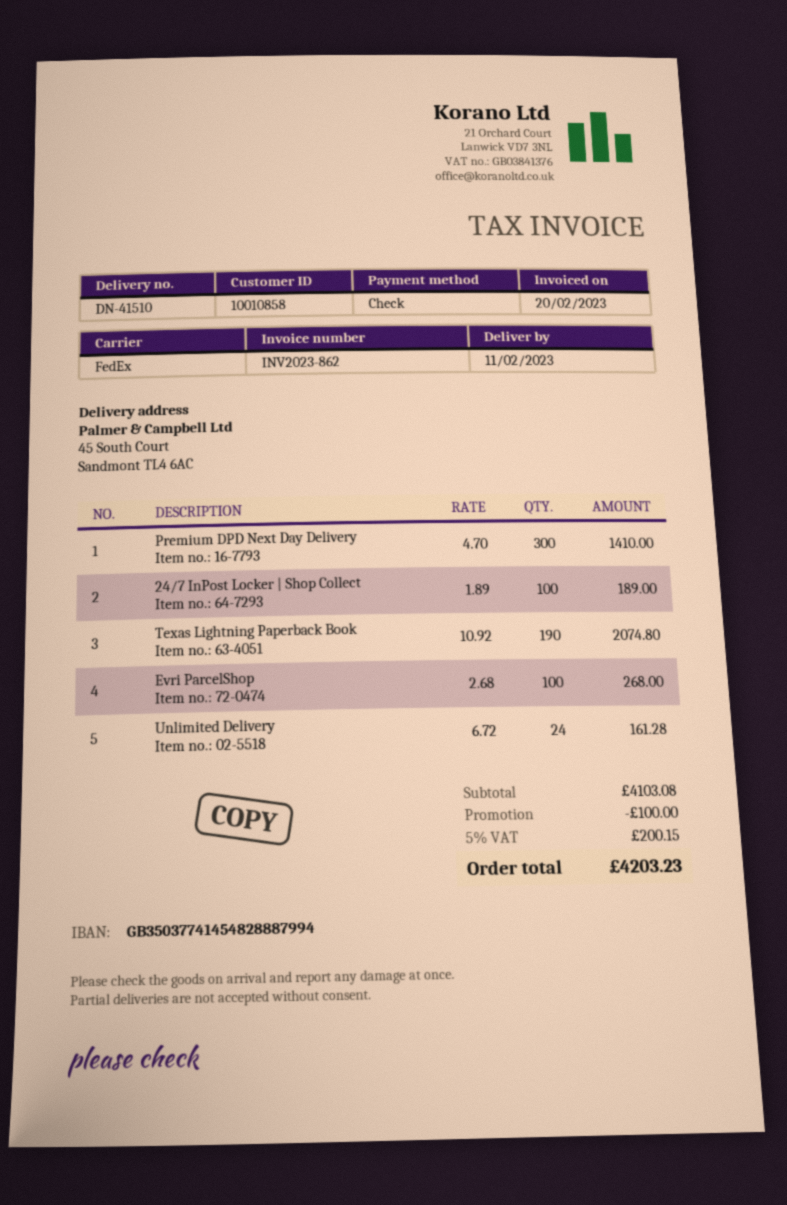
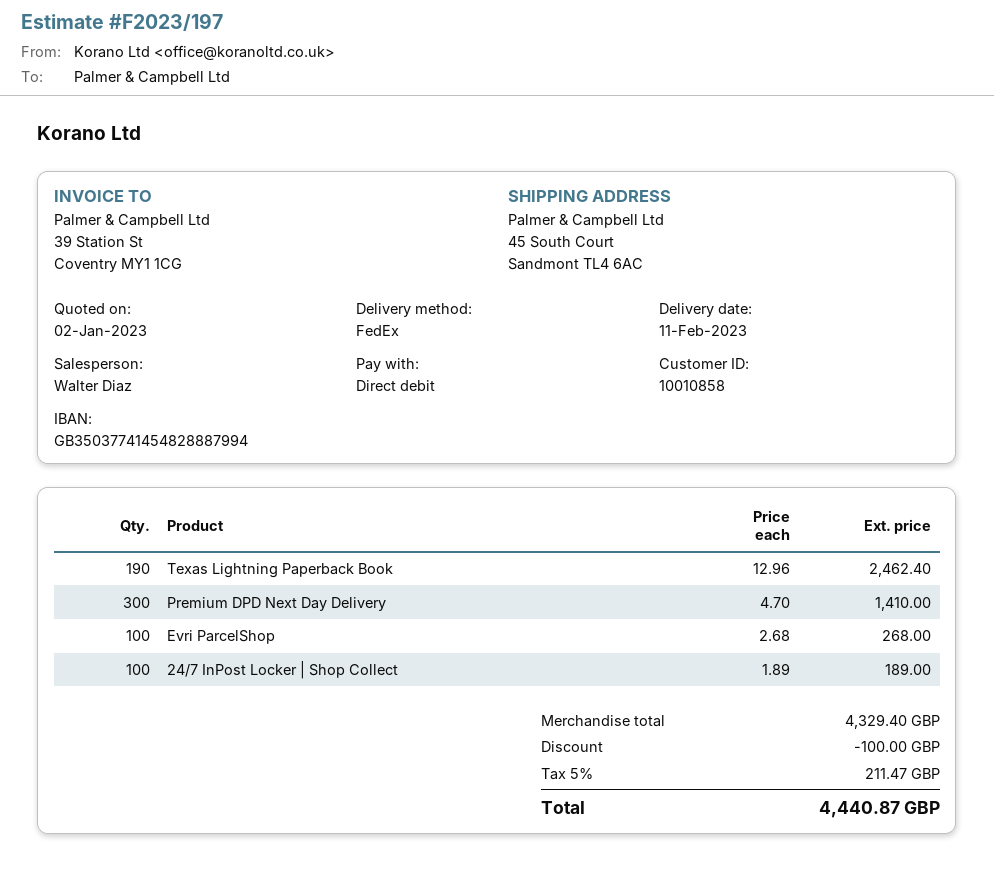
payment method: cheque -> direct debit
Texas Lightning Paperback Book: 190 x 10.92 = 2074.80 -> 190 x 12.96 = 2462.40
Unlimited Delivery: 24 x 6.72 = 161.28 -> none
subtotal: 4103.08 -> 4329.40
tax: 5% = 200.15 -> 5% = 211.47
total: 4203.23 -> 4440.87

